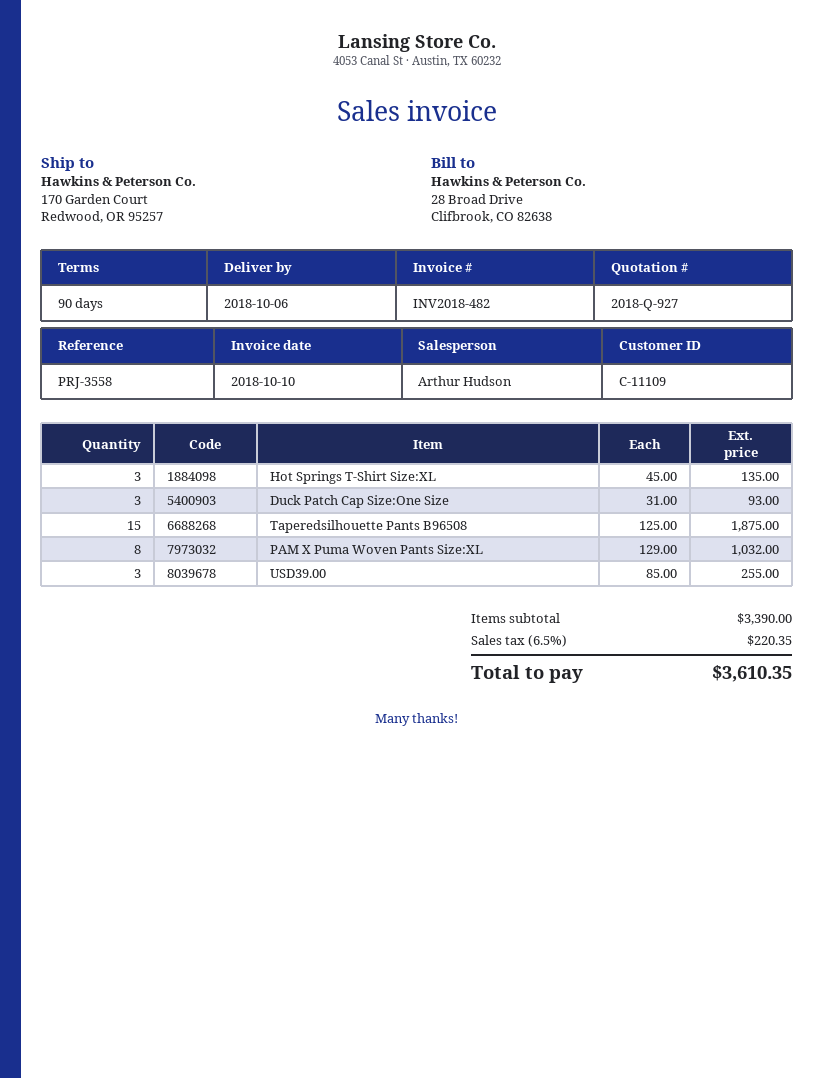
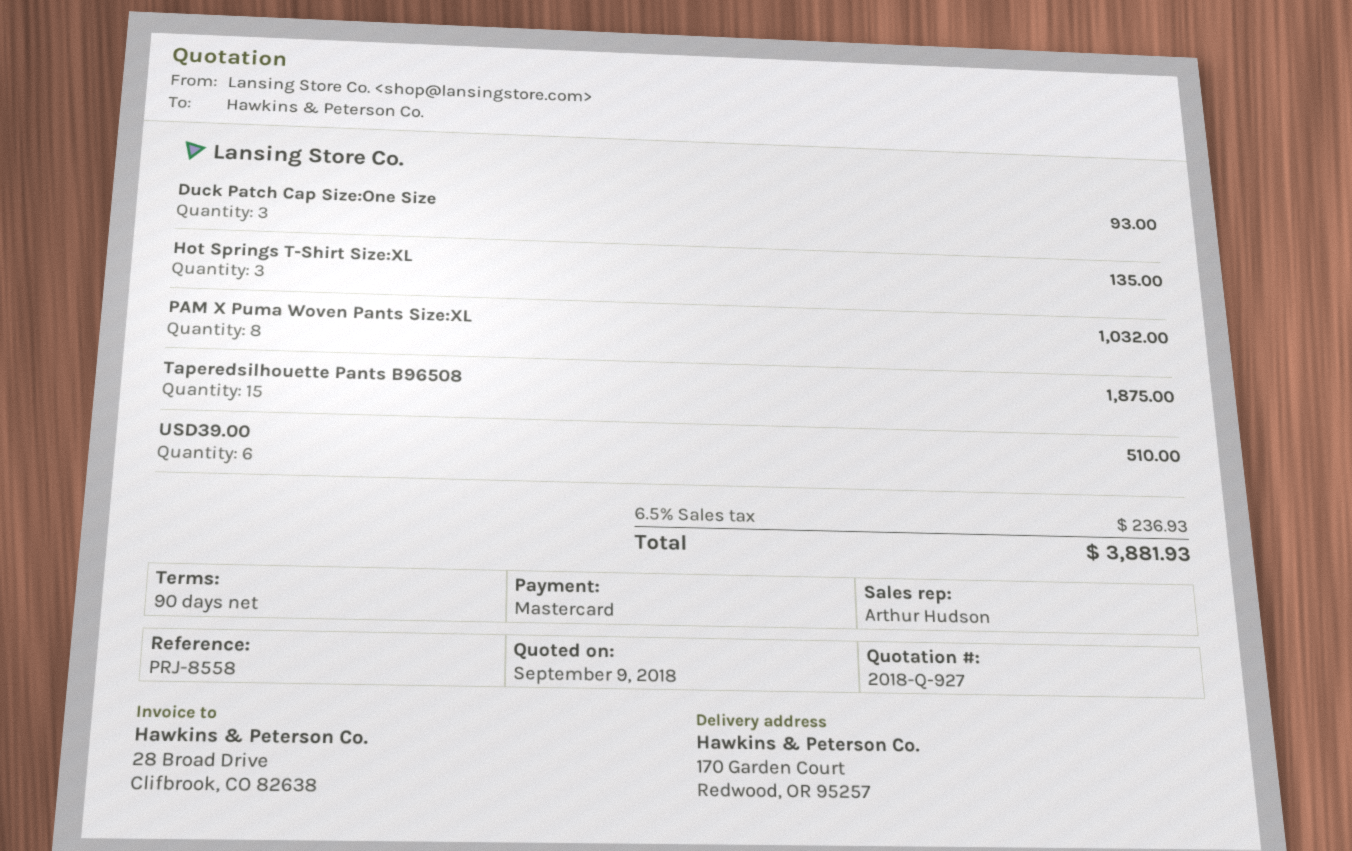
reference: PRJ-3558 -> PRJ-8558
USD39.00: 3 for 255.00 -> 6 for 510.00
tax: 6.5% = 220.35 -> 6.5% = 236.93
total: 3610.35 -> 3881.93

